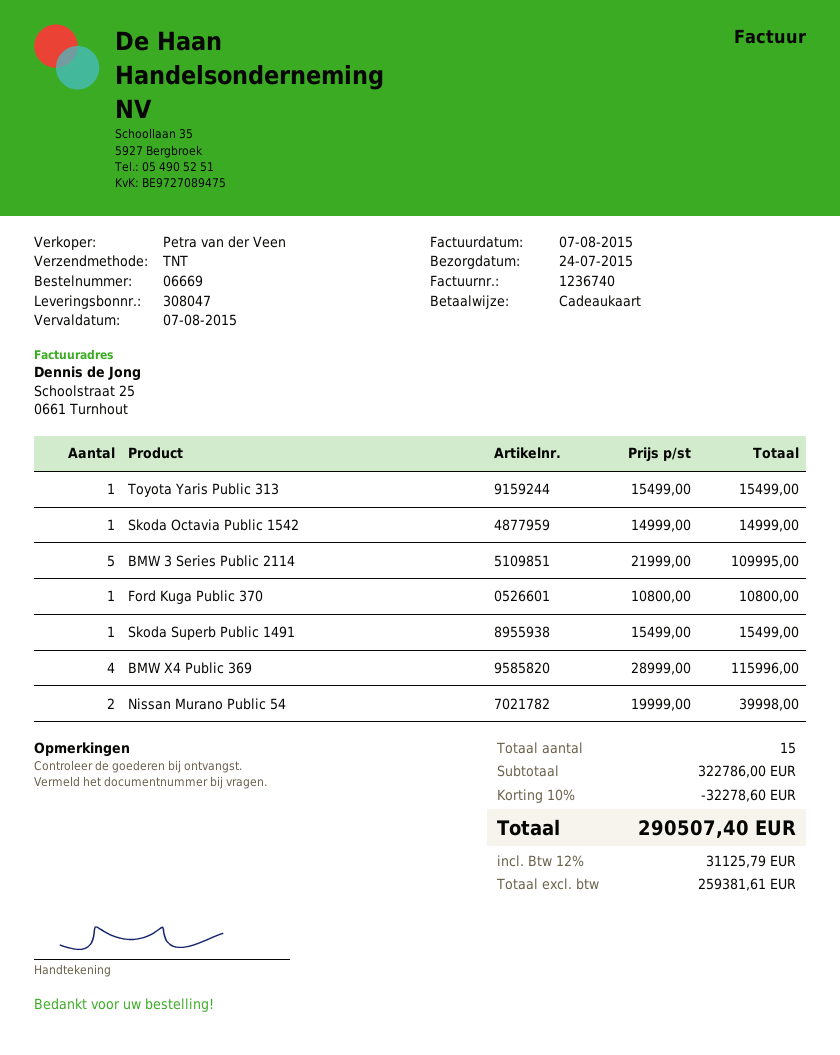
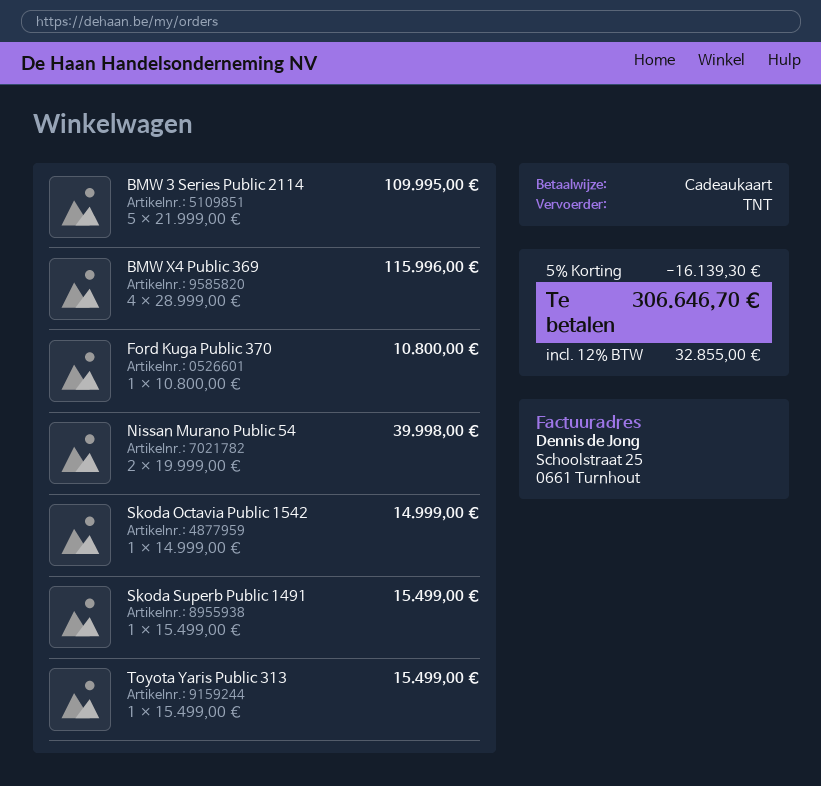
discount: 10% = 32278.60 -> 5% = 16139.30
tax: 12% = 31125.79 -> 12% = 32855.00
total: 290507.40 -> 306646.70

